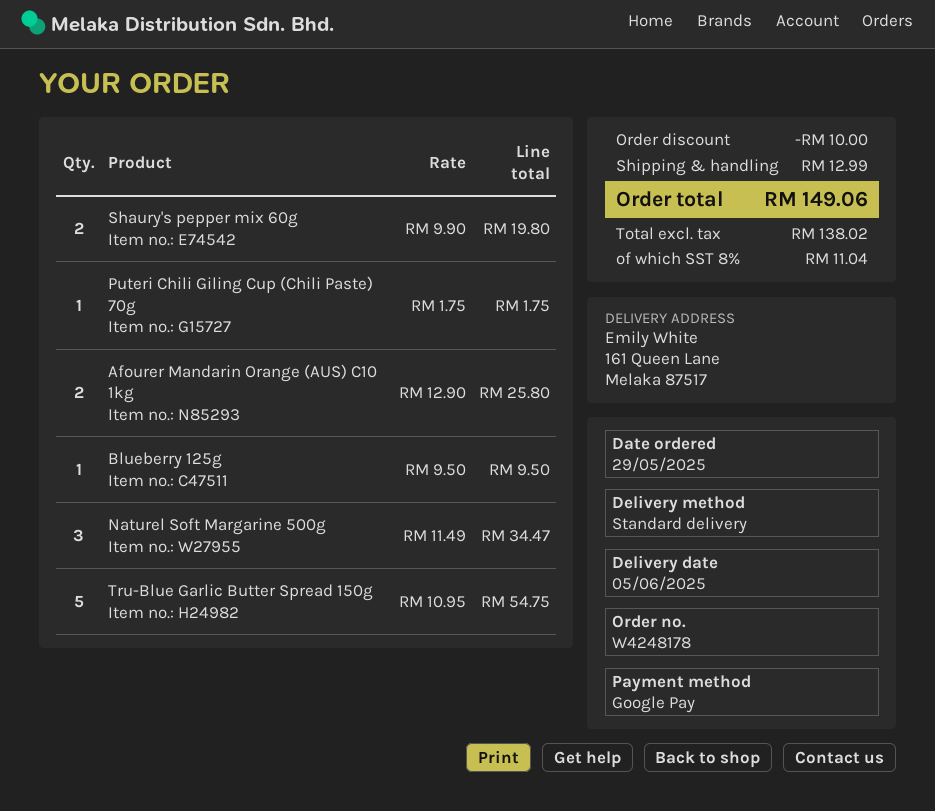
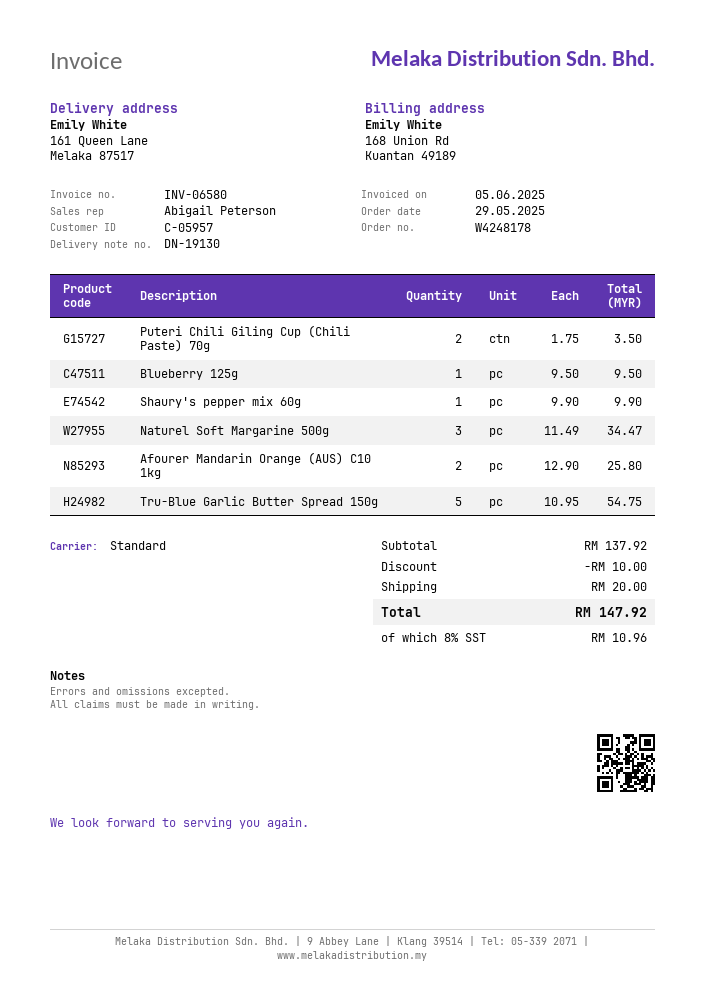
Shaury's pepper mix 60g: 2 x 9.90 = 19.80 -> 1 x 9.90 = 9.90
Puteri Chili Giling Cup (Chili Paste) 70g: 1 x 1.75 = 1.75 -> 2 x 1.75 = 3.50
shipping: 12.99 -> 20.00
tax: 8% = 11.04 -> 8% = 10.96
total: 149.06 -> 147.92

